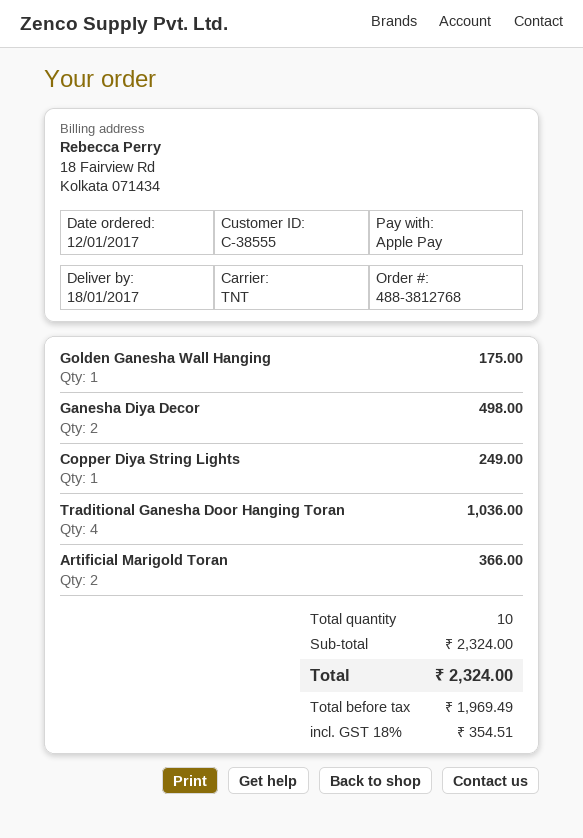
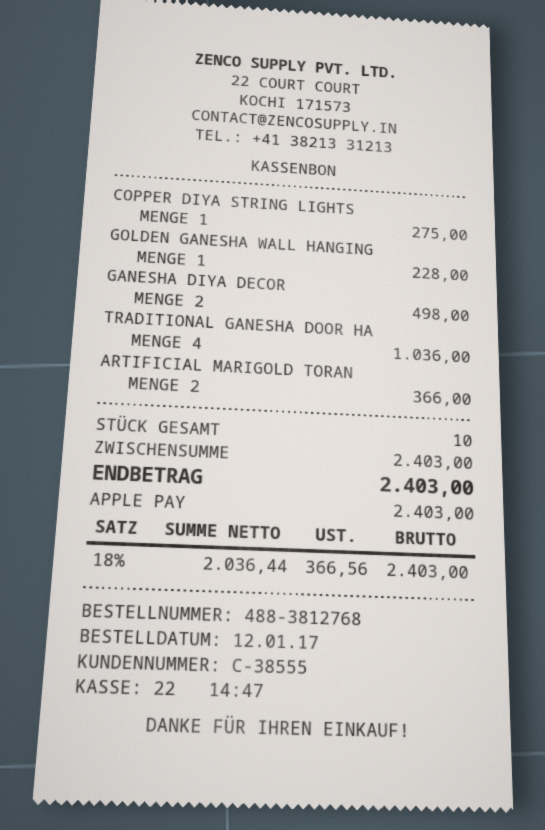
Golden Ganesha Wall Hanging: 1 for 175.00 -> 1 for 228.00
Copper Diya String Lights: 1 for 249.00 -> 1 for 275.00
subtotal: 2324.00 -> 2403.00
net: 1969.49 -> 2036.44
tax: 18% = 354.51 -> 18% = 366.56
total: 2324.00 -> 2403.00

